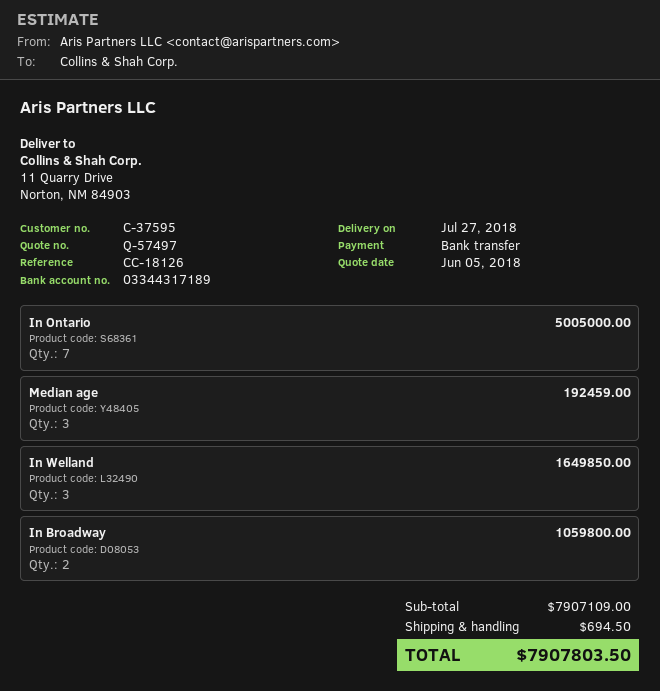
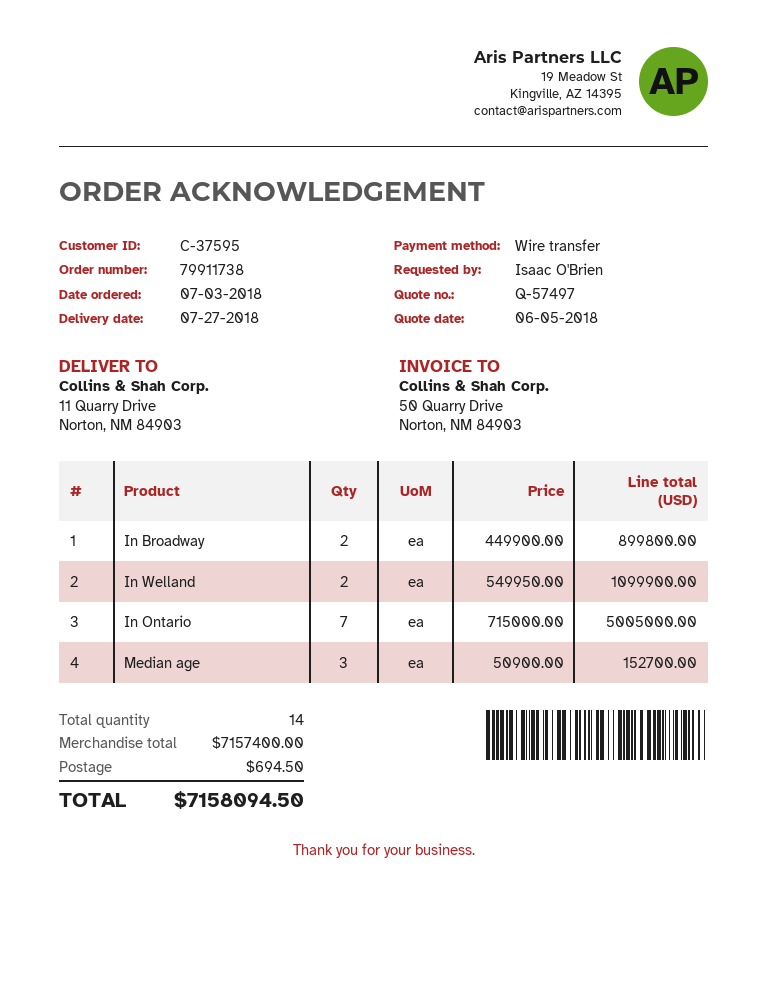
Median age: 3 for 192459.00 -> 3 for 152700.00
In Welland: 3 for 1649850.00 -> 2 for 1099900.00
In Broadway: 2 for 1059800.00 -> 2 for 899800.00
subtotal: 7907109.00 -> 7157400.00
total: 7907803.50 -> 7158094.50

